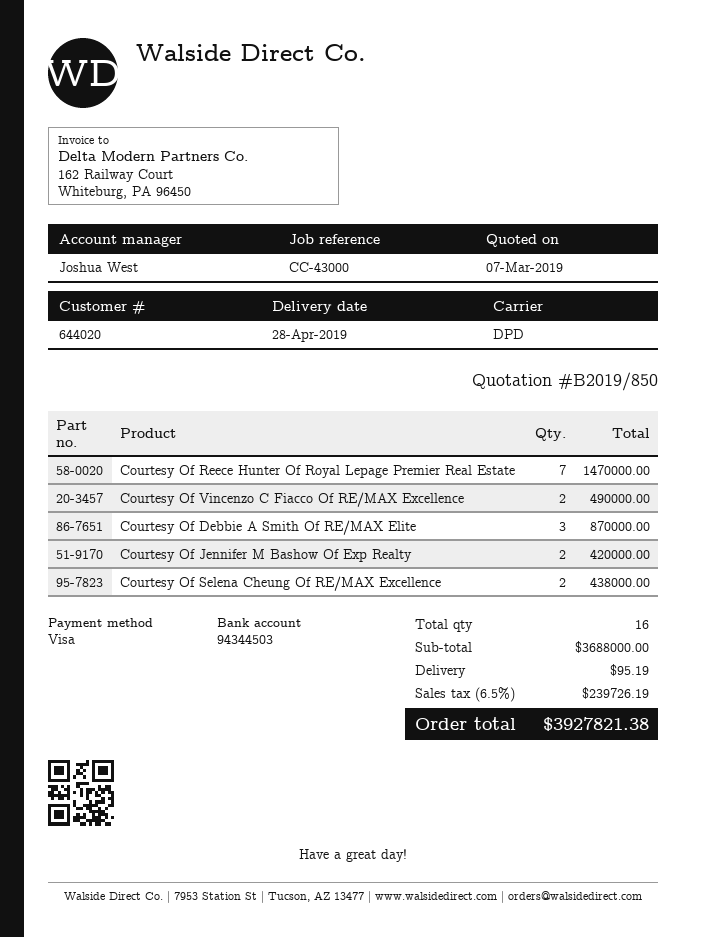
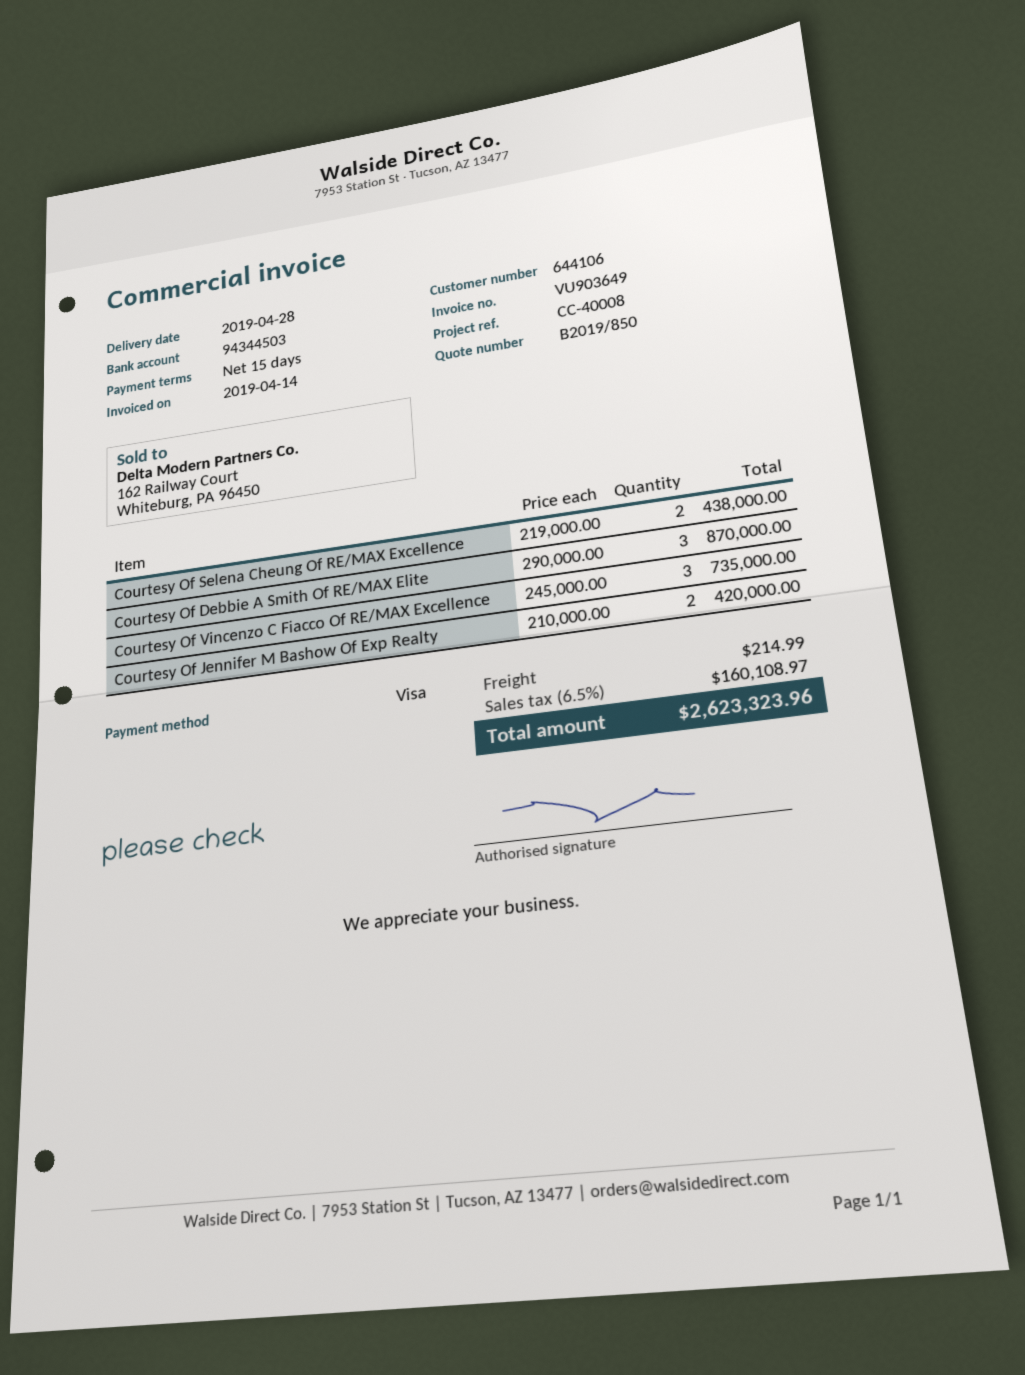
customer number: 644020 -> 644106
reference: CC-43000 -> CC-40008
Courtesy Of Reece Hunter Of Royal Lepage Premier Real Estate: 7 for 1470000.00 -> none
Courtesy Of Vincenzo C Fiacco Of RE/MAX Excellence: 2 for 490000.00 -> 3 for 735000.00
shipping: 95.19 -> 214.99
tax: 6.5% = 239726.19 -> 6.5% = 160108.97
total: 3927821.38 -> 2623323.96

